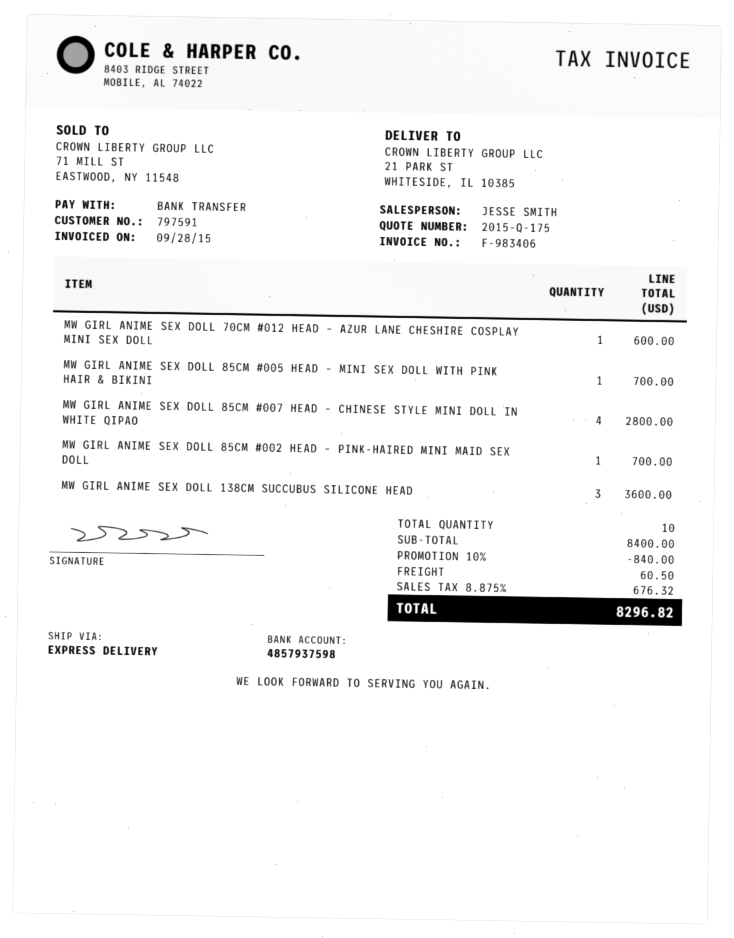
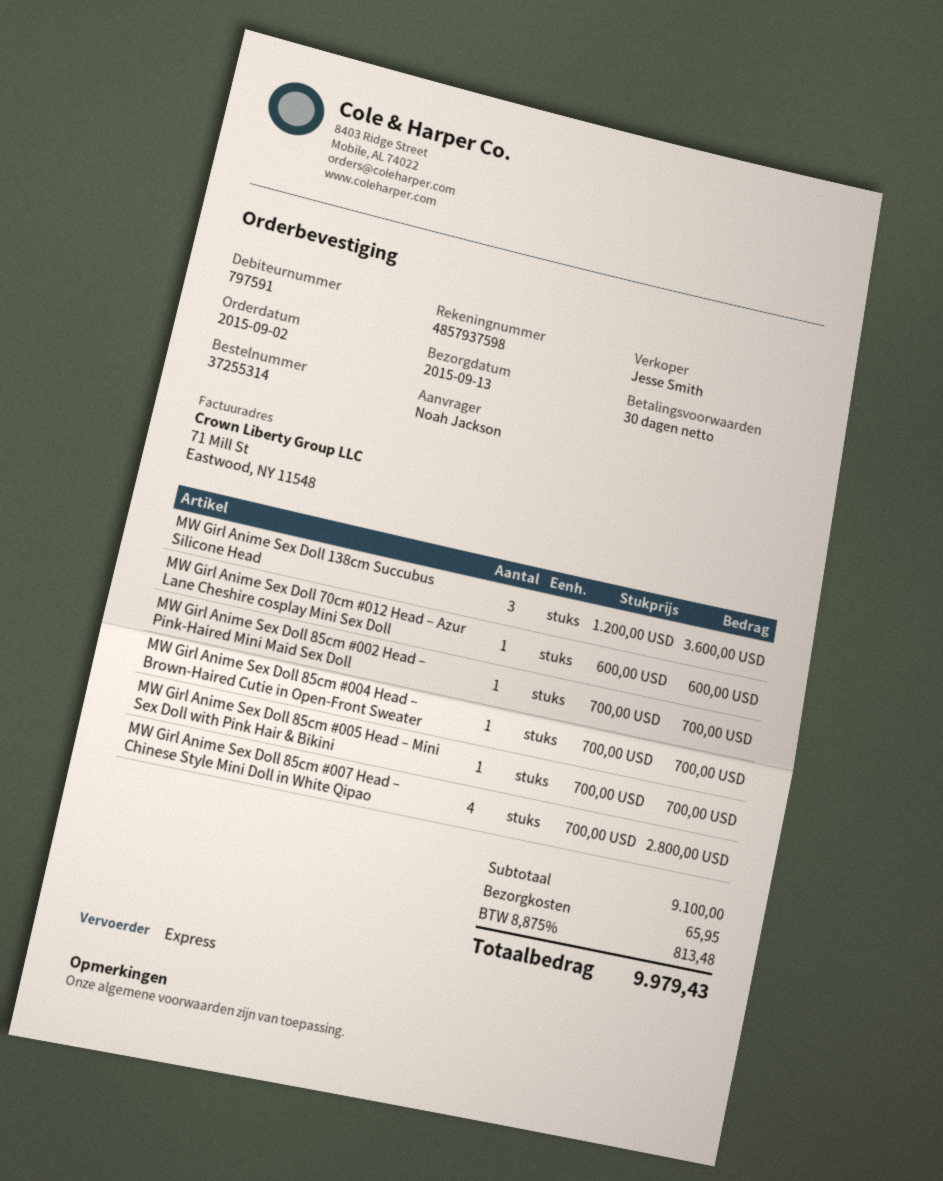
MW Girl Anime Sex Doll 85cm #004 Head – Brown-Haired Cutie in Open-Front Sweater: none -> 1 for 700.00
subtotal: 8400.00 -> 9100.00
discount: 10% = 840.00 -> none
shipping: 60.50 -> 65.95
tax: 8.875% = 676.32 -> 8.875% = 813.48
total: 8296.82 -> 9979.43

